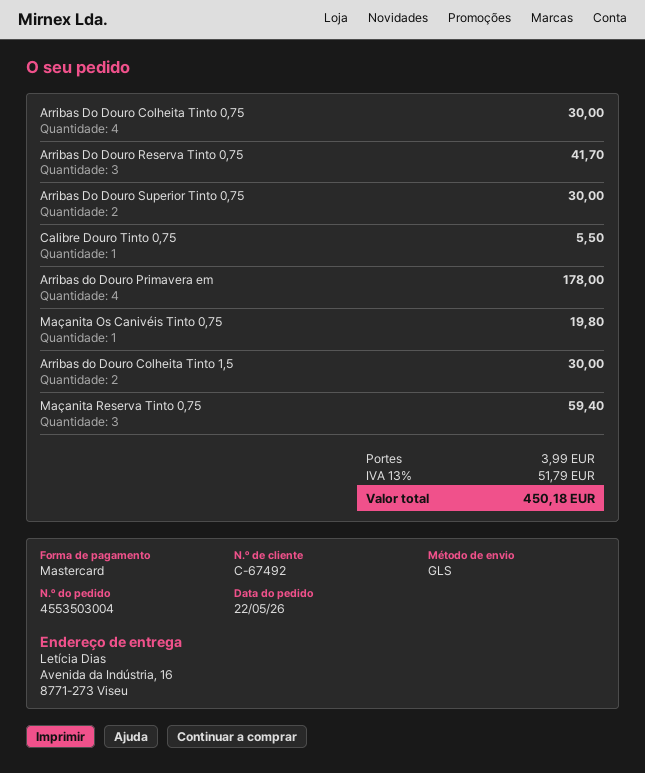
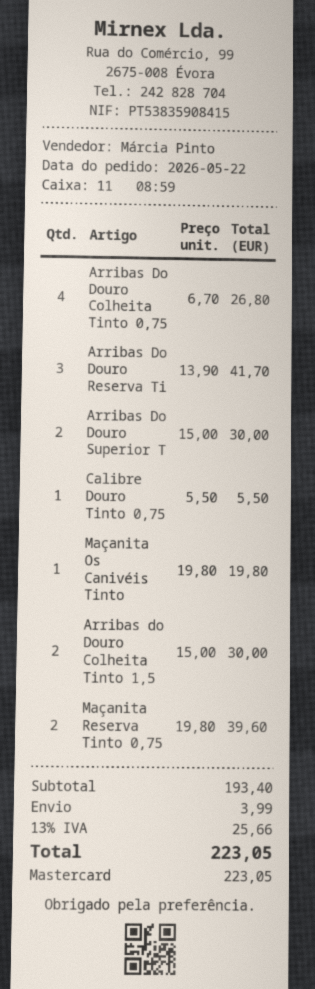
Arribas Do Douro Colheita Tinto 0,75: 4 for 30.00 -> 4 for 26.80
Arribas do Douro Primavera em: 4 for 178.00 -> none
Maçanita Reserva Tinto 0,75: 3 for 59.40 -> 2 for 39.60
tax: 13% = 51.79 -> 13% = 25.66
total: 450.18 -> 223.05

